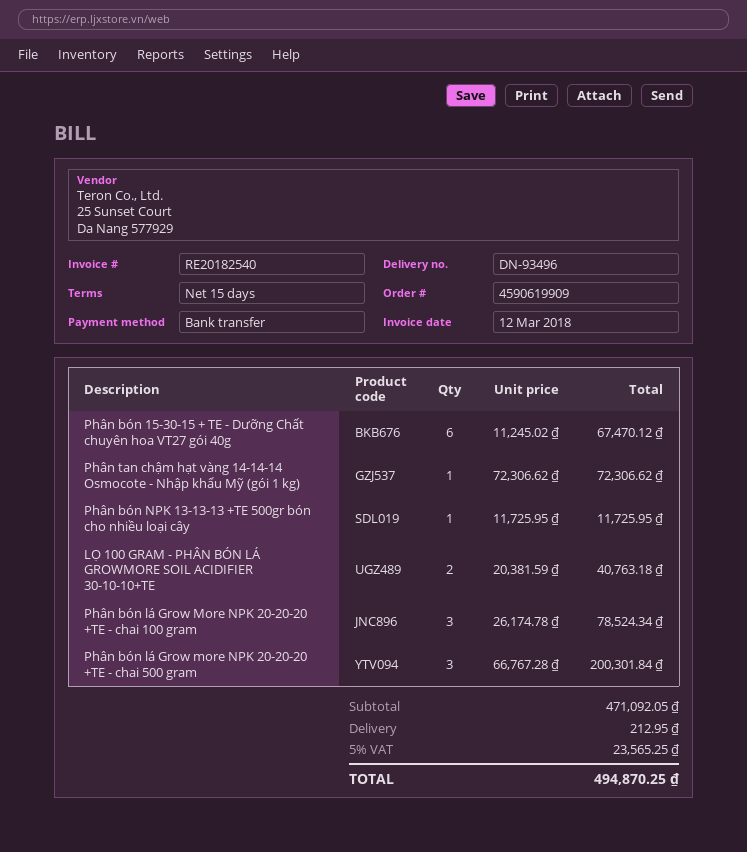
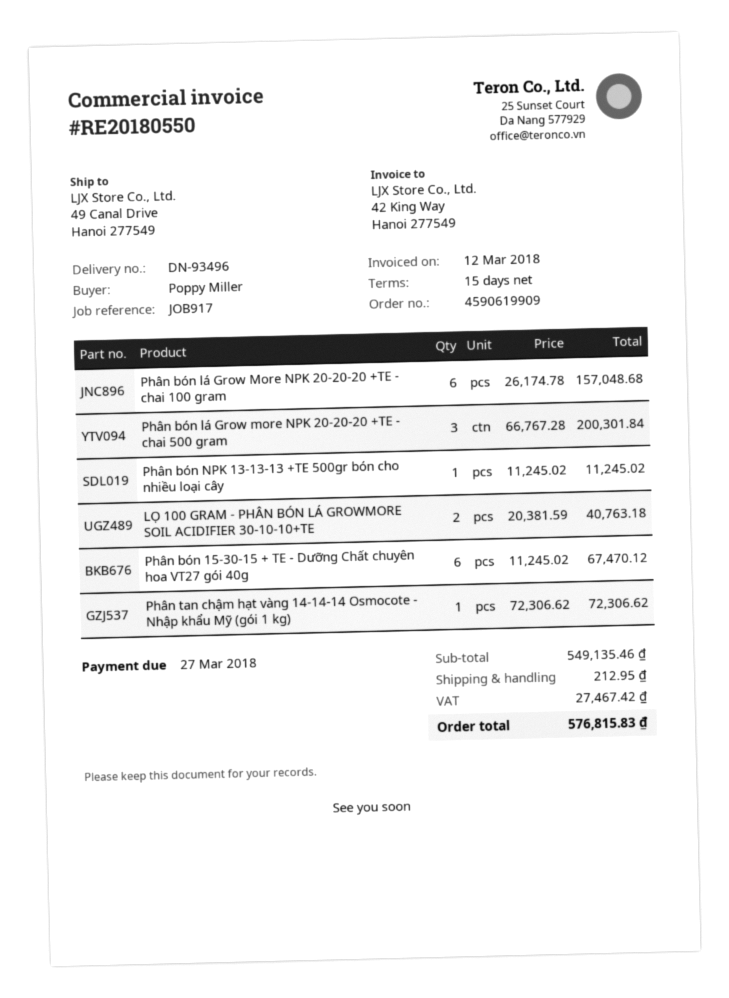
invoice number: RE20182540 -> RE20180550
Phân bón NPK 13-13-13 +TE 500gr bón cho nhiều loại cây: 1 x 11725.95 = 11725.95 -> 1 x 11245.02 = 11245.02
Phân bón lá Grow More NPK 20-20-20 +TE - chai 100 gram: 3 x 26174.78 = 78524.34 -> 6 x 26174.78 = 157048.68
subtotal: 471092.05 -> 549135.46
tax: 23565.25 -> 27467.42
total: 494870.25 -> 576815.83

